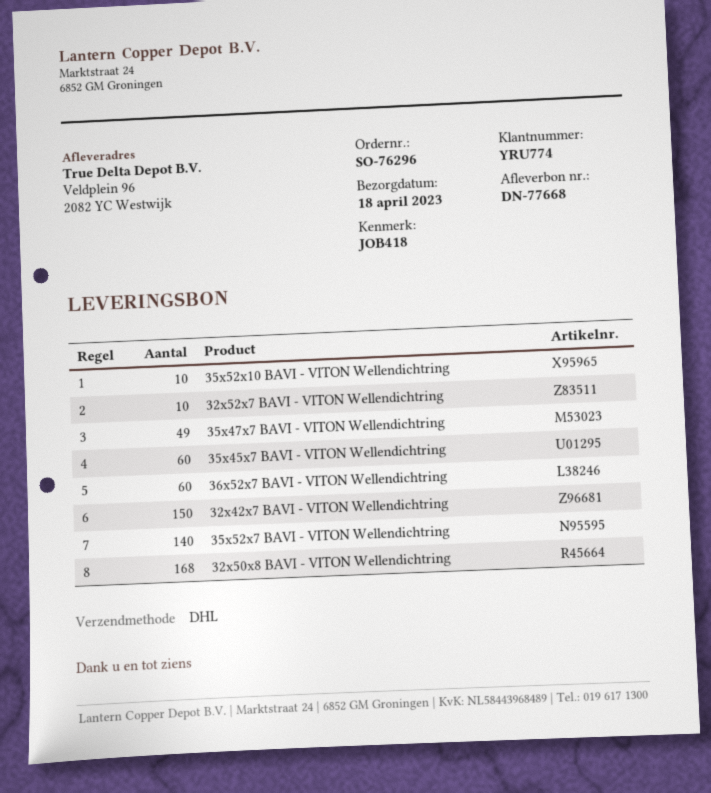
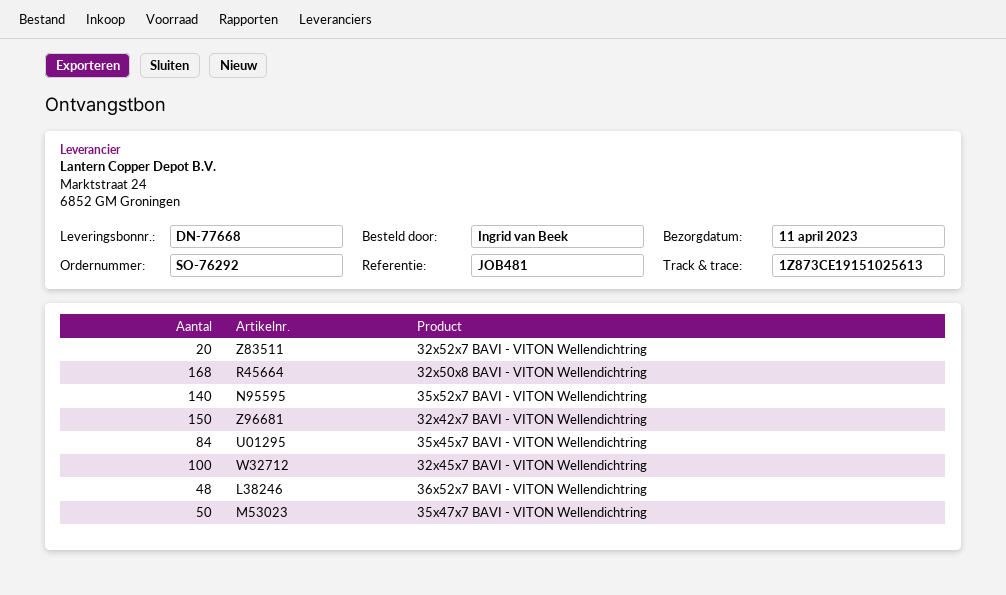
order number: SO-76296 -> SO-76292
delivery date: 2023-04-18 -> 2023-04-11
reference: JOB418 -> JOB481
35x52x10 BAVI - VITON Wellendichtring: 10 -> none
32x52x7 BAVI - VITON Wellendichtring: 10 -> 20
35x47x7 BAVI - VITON Wellendichtring: 49 -> 50
35x45x7 BAVI - VITON Wellendichtring: 60 -> 84
36x52x7 BAVI - VITON Wellendichtring: 60 -> 48
32x45x7 BAVI - VITON Wellendichtring: none -> 100

